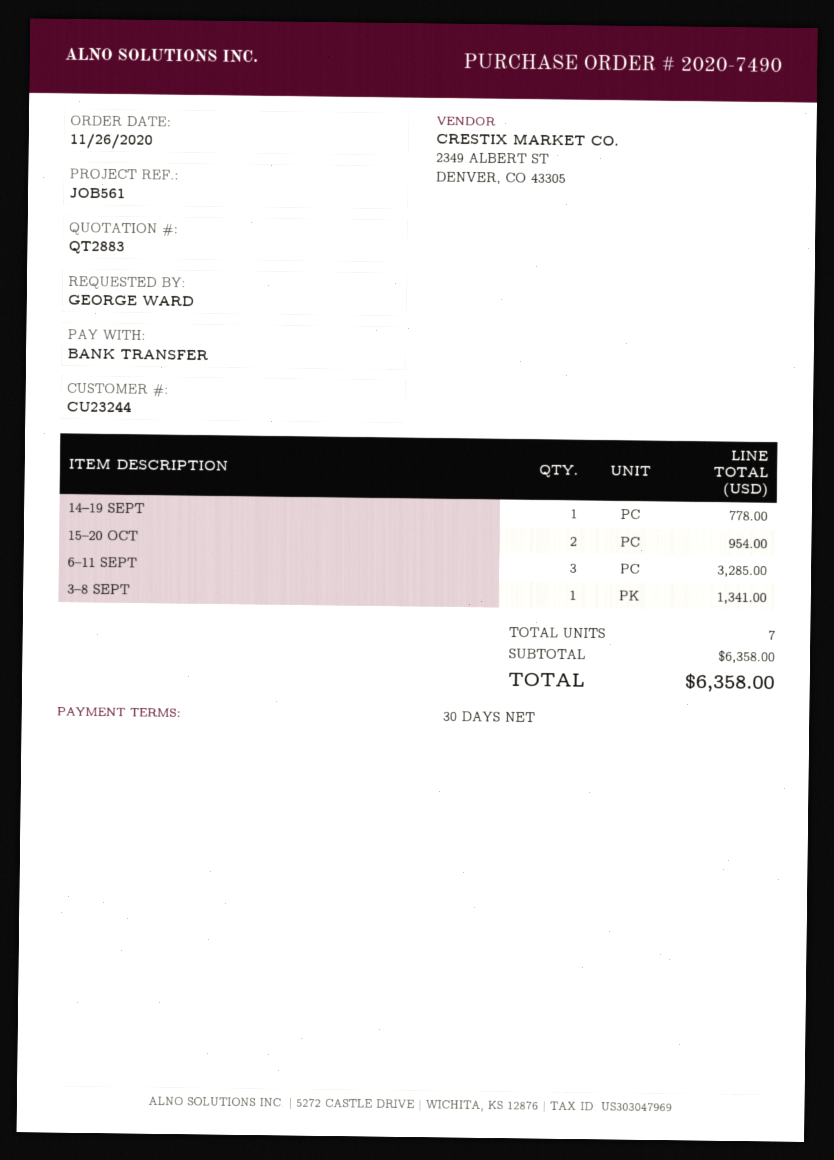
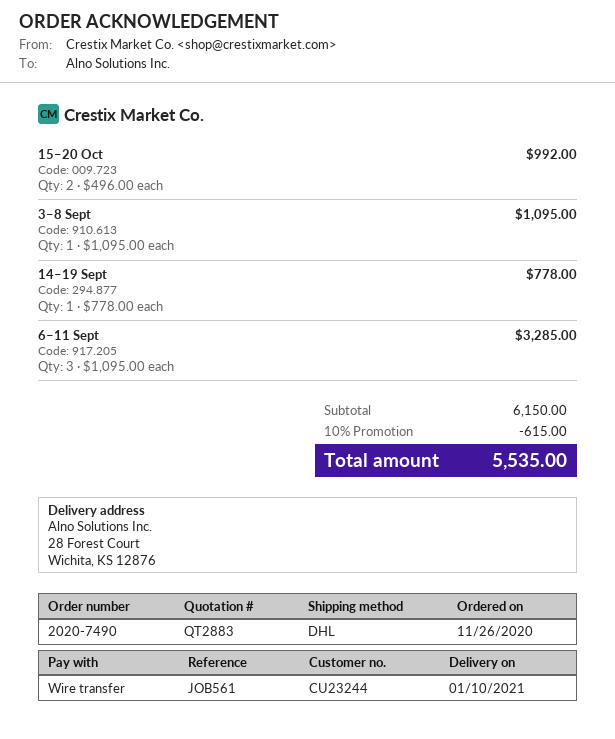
15–20 OCT: 2 for 954.00 -> 2 for 992.00
3–8 SEPT: 1 for 1341.00 -> 1 for 1095.00
subtotal: 6358.00 -> 6150.00
discount: none -> 10% = 615.00
total: 6358.00 -> 5535.00

